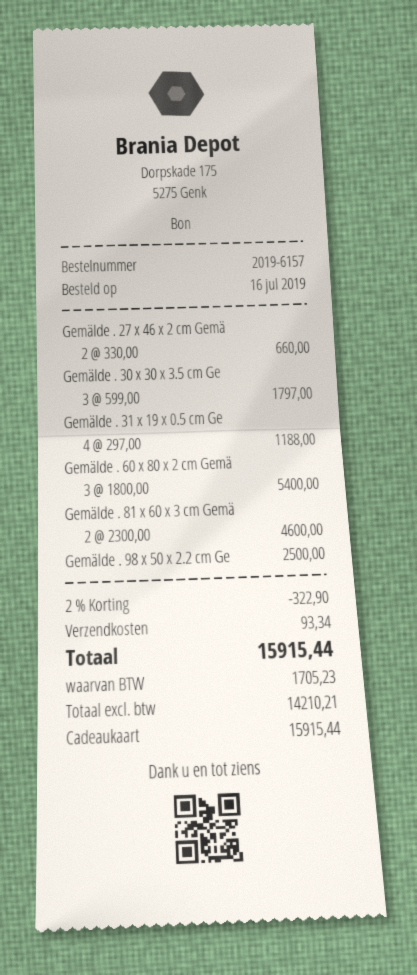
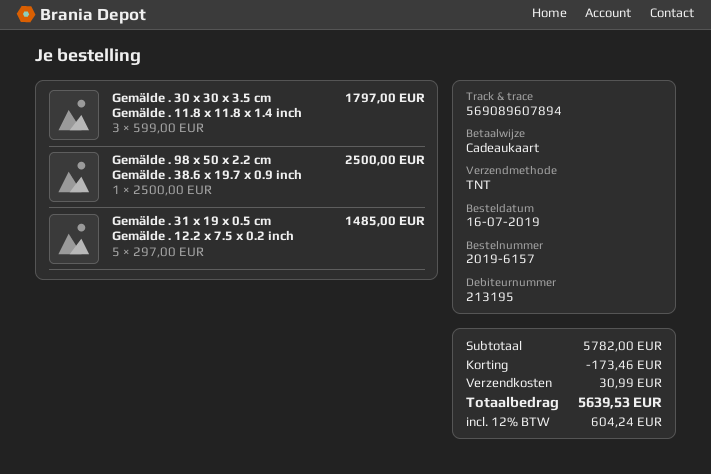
Gemälde . 27 x 46 x 2 cm Gemä: 2 x 330.00 = 660.00 -> none
Gemälde . 31 x 19 x 0.5 cm Ge: 4 x 297.00 = 1188.00 -> 5 x 297.00 = 1485.00
Gemälde . 60 x 80 x 2 cm Gemä: 3 x 1800.00 = 5400.00 -> none
Gemälde . 81 x 60 x 3 cm Gemä: 2 x 2300.00 = 4600.00 -> none
discount: 322.90 -> 173.46
shipping: 93.34 -> 30.99
tax: 1705.23 -> 604.24
total: 15915.44 -> 5639.53

